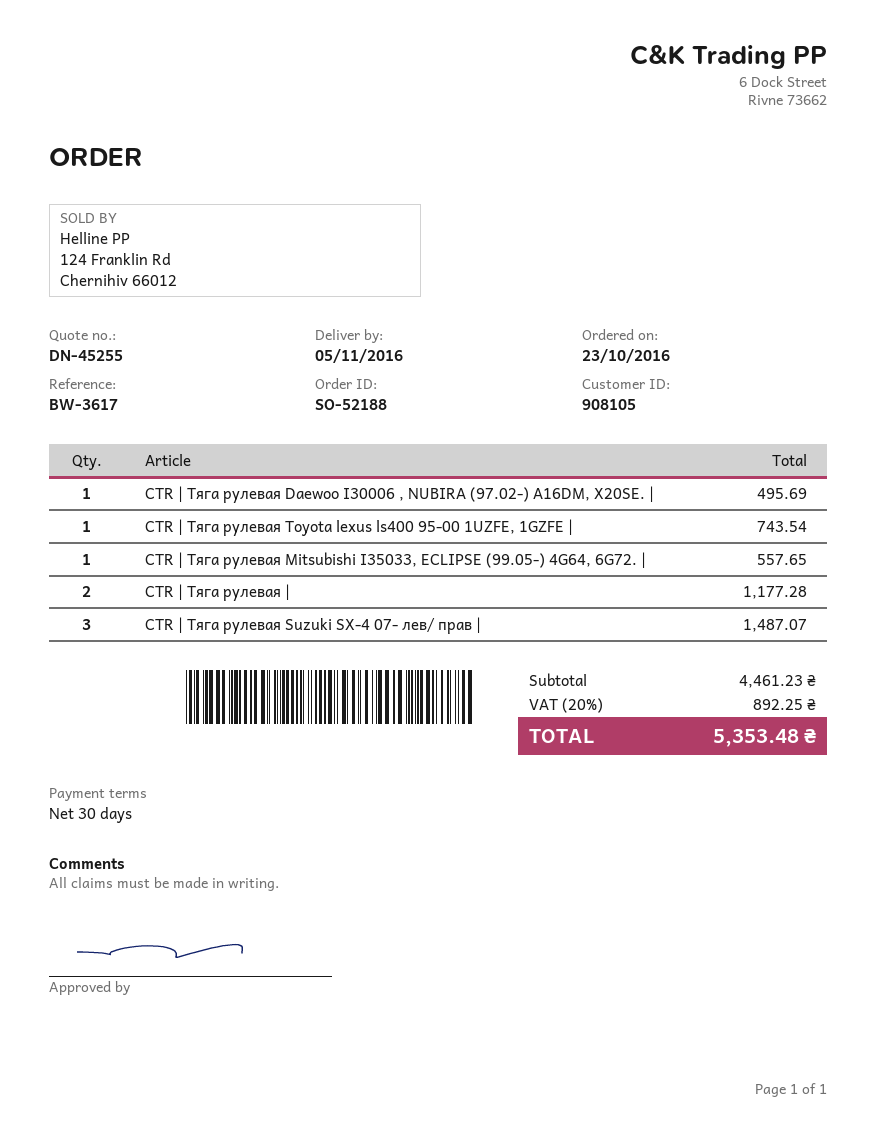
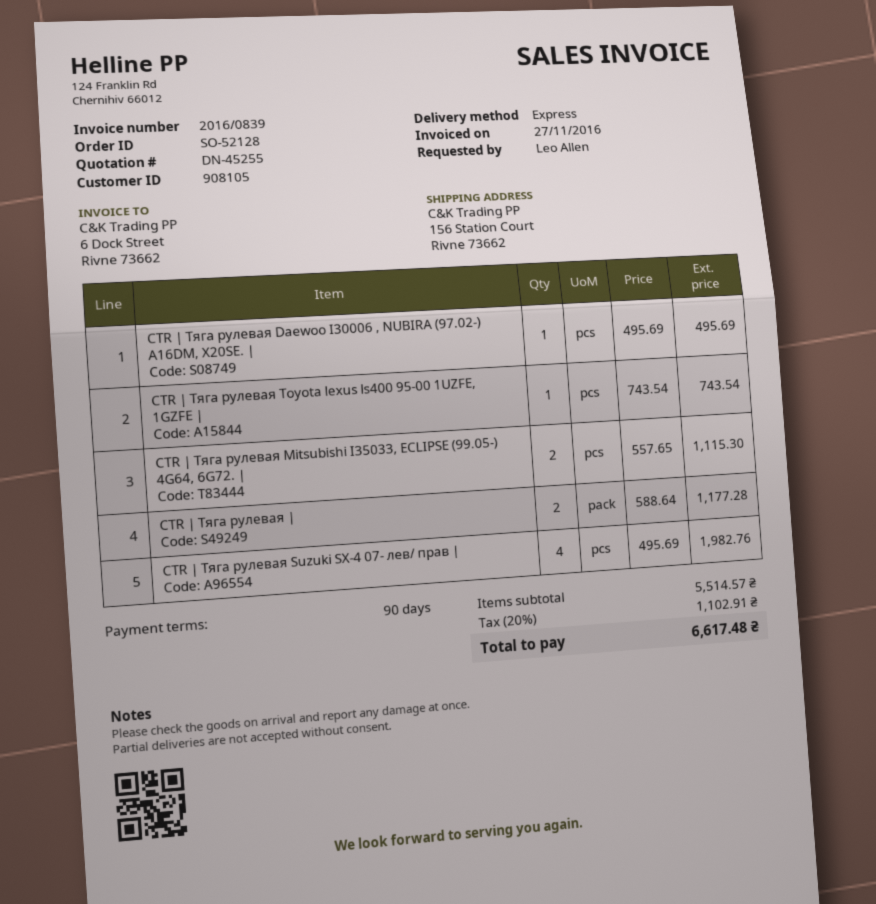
order number: SO-52188 -> SO-52128
payment terms: 30 days -> 90 days
CTR | Тяга рулевая Mitsubishi I35033, ECLIPSE (99.05-) 4G64, 6G72. |: 1 for 557.65 -> 2 for 1115.30
CTR | Тяга рулевая Suzuki SX-4 07- лев/ прав |: 3 for 1487.07 -> 4 for 1982.76
subtotal: 4461.23 -> 5514.57
tax: 20% = 892.25 -> 20% = 1102.91
total: 5353.48 -> 6617.48

